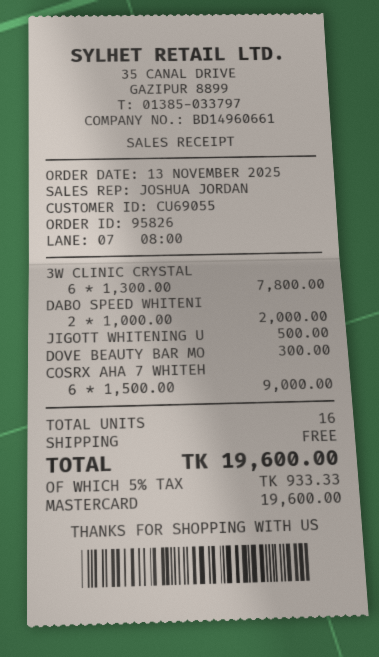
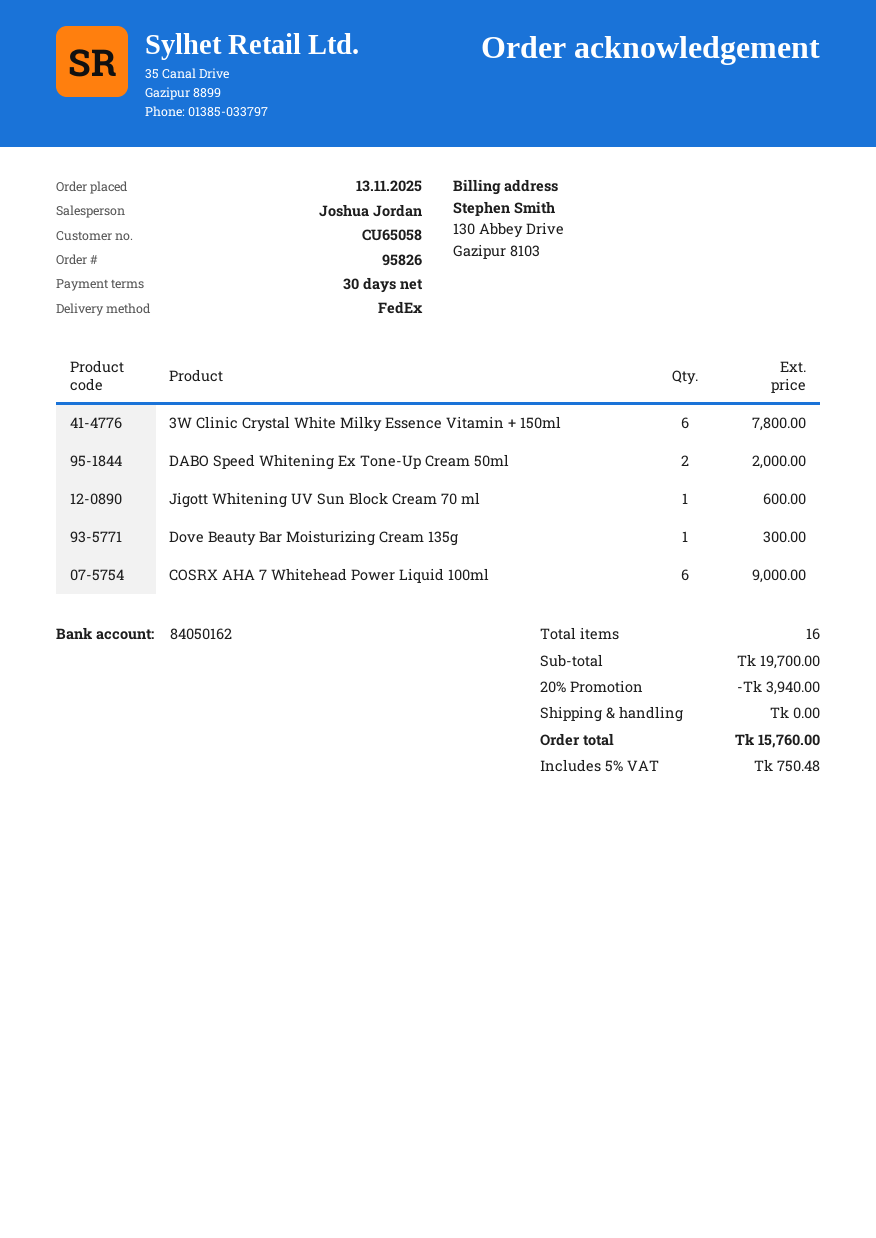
customer number: CU69055 -> CU65058
JIGOTT WHITENING U: 1 for 500.00 -> 1 for 600.00
discount: none -> 20% = 3940.00
tax: 5% = 933.33 -> 5% = 750.48
total: 19600.00 -> 15760.00

